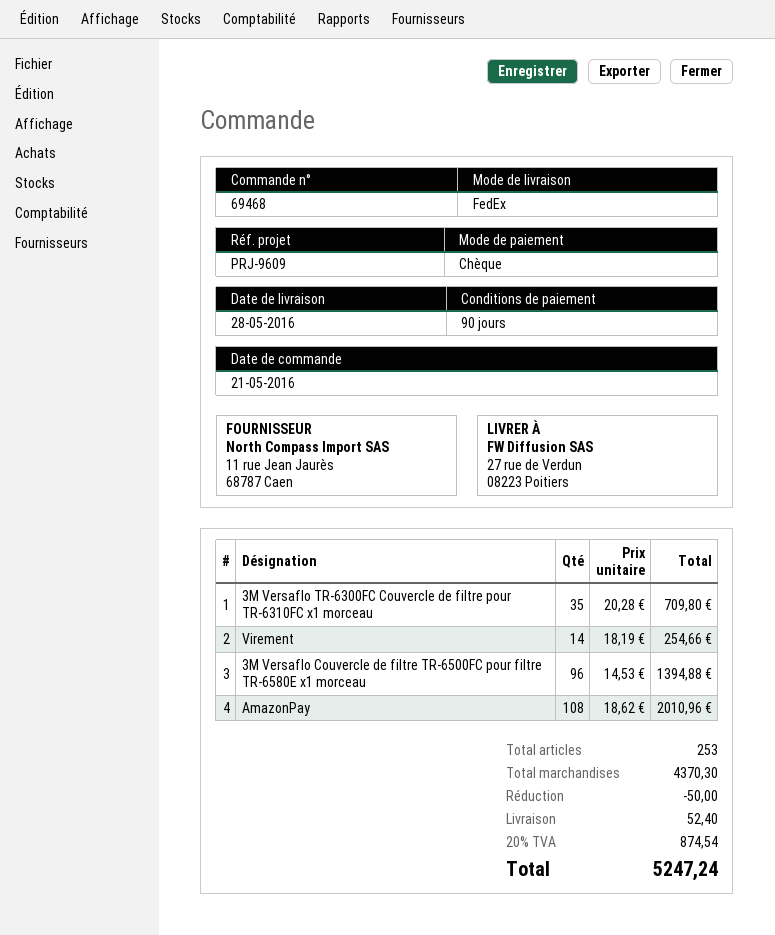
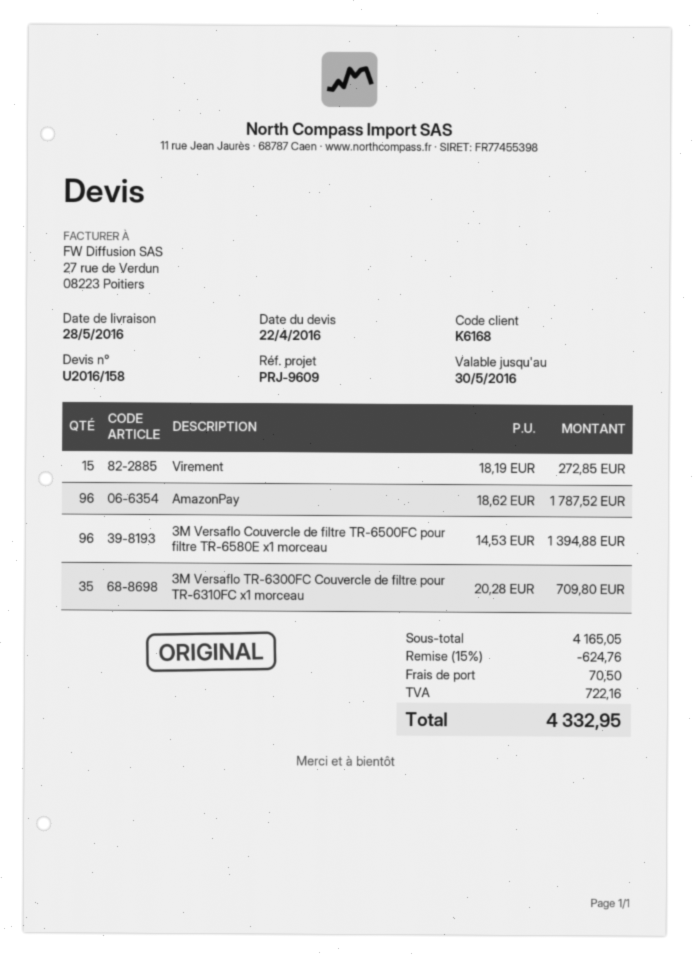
Virement: 14 x 18.19 = 254.66 -> 15 x 18.19 = 272.85
AmazonPay: 108 x 18.62 = 2010.96 -> 96 x 18.62 = 1787.52
subtotal: 4370.30 -> 4165.05
discount: 50.00 -> 624.76
shipping: 52.40 -> 70.50
tax: 874.54 -> 722.16
total: 5247.24 -> 4332.95

